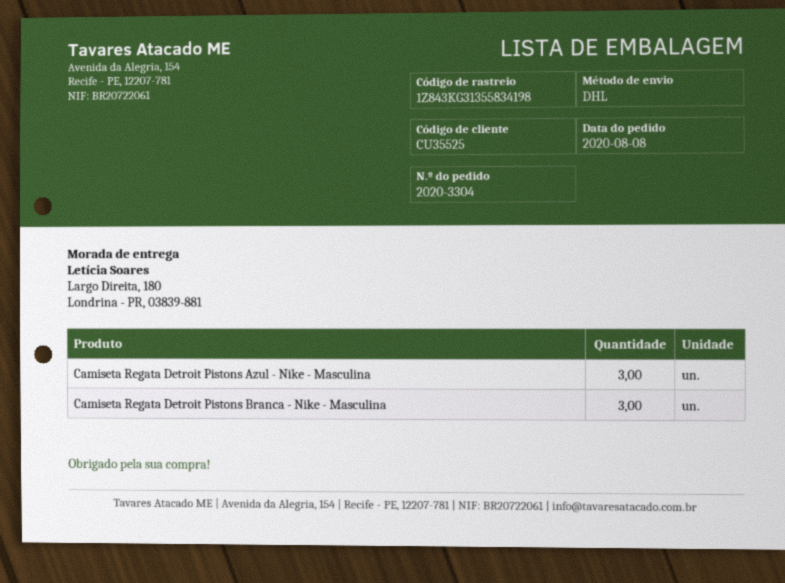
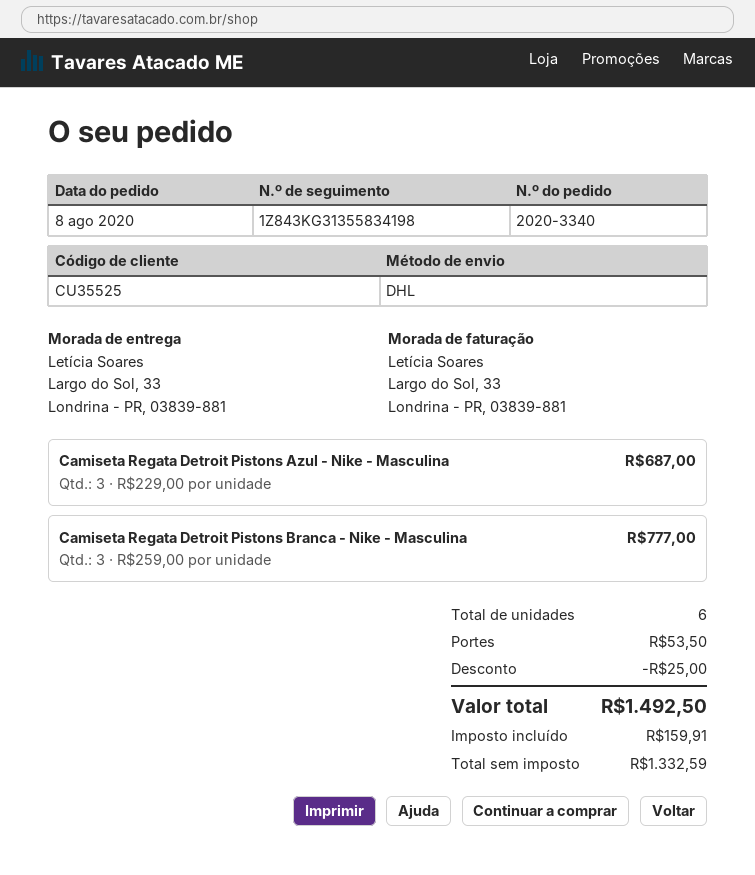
order number: 2020-3304 -> 2020-3340
ship to: Largo Direita, 180, Londrina - PR, 03839-881 -> Largo do Sol, 33, Londrina - PR, 03839-881

